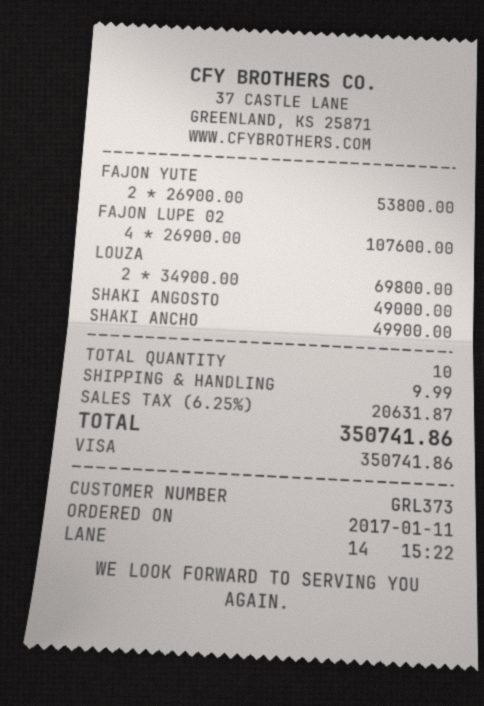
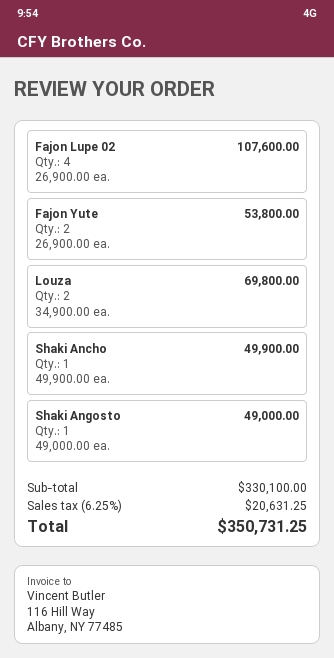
shipping: 9.99 -> none
tax: 6.25% = 20631.87 -> 6.25% = 20631.25
total: 350741.86 -> 350731.25

